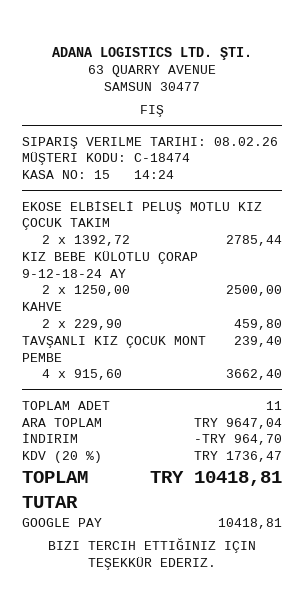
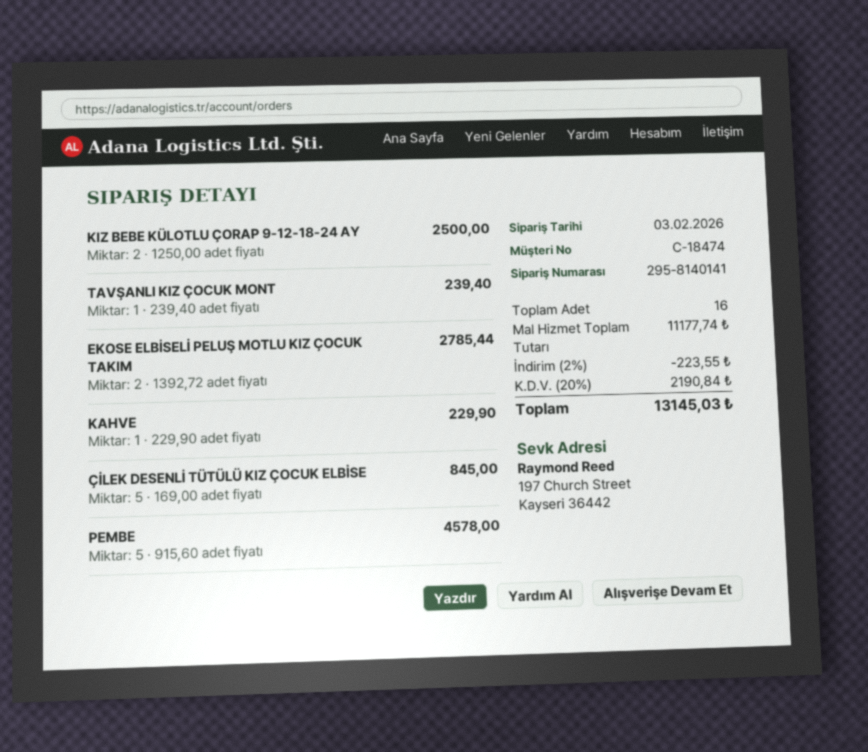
order date: 2026-02-08 -> 2026-02-03
KAHVE: 2 x 229.90 = 459.80 -> 1 x 229.90 = 229.90
PEMBE: 4 x 915.60 = 3662.40 -> 5 x 915.60 = 4578.00
ÇİLEK DESENLİ TÜTÜLÜ KIZ ÇOCUK ELBİSE: none -> 5 x 169.00 = 845.00
total quantity: 11 -> 16
subtotal: 9647.04 -> 11177.74
discount: 964.70 -> 223.55
tax: 20% = 1736.47 -> 20% = 2190.84
total: 10418.81 -> 13145.03

